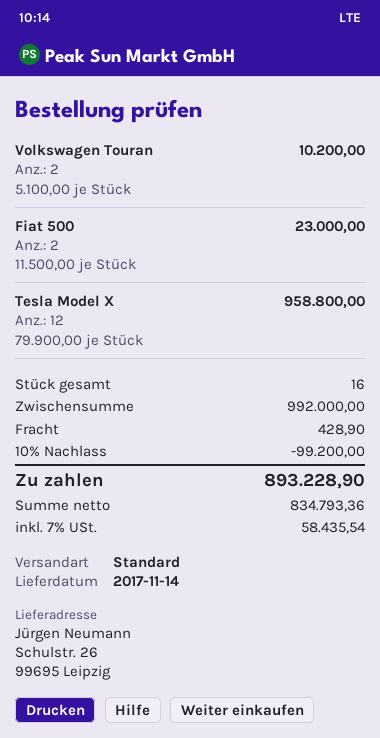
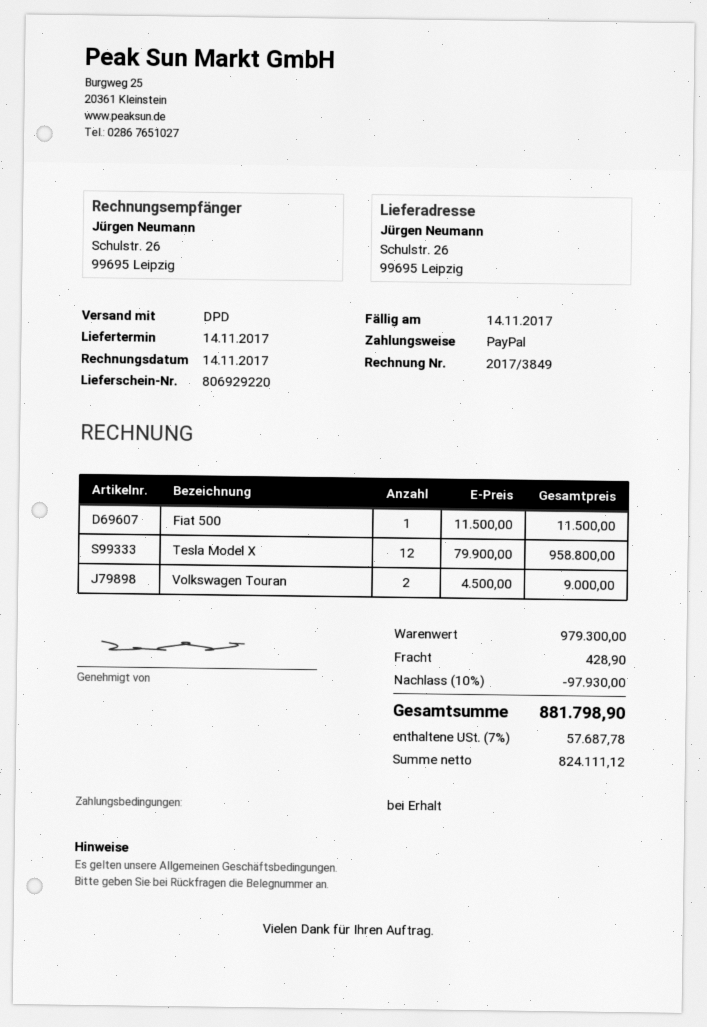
shipping method: standard -> DPD
Volkswagen Touran: 2 x 5100.00 = 10200.00 -> 2 x 4500.00 = 9000.00
Fiat 500: 2 x 11500.00 = 23000.00 -> 1 x 11500.00 = 11500.00
subtotal: 992000.00 -> 979300.00
discount: 10% = 99200.00 -> 10% = 97930.00
net: 834793.36 -> 824111.12
tax: 7% = 58435.54 -> 7% = 57687.78
total: 893228.90 -> 881798.90

